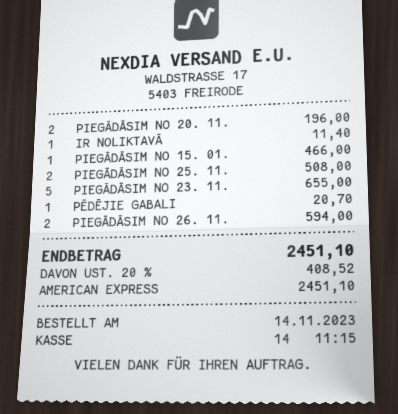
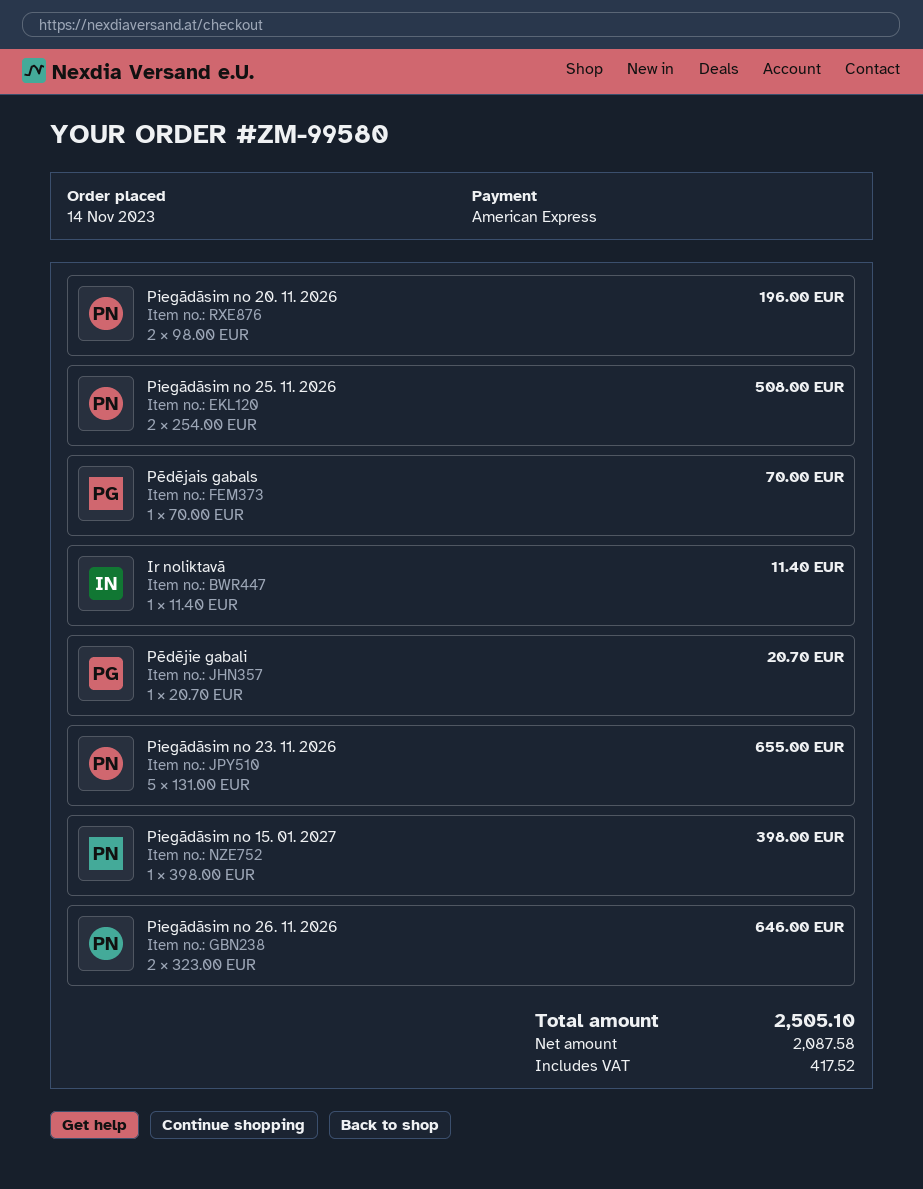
PIEGĀDĀSIM NO 15. 01.: 1 for 466.00 -> 1 for 398.00
PIEGĀDĀSIM NO 26. 11.: 2 for 594.00 -> 2 for 646.00
Pēdējais gabals: none -> 1 for 70.00
tax: 408.52 -> 417.52
total: 2451.10 -> 2505.10

